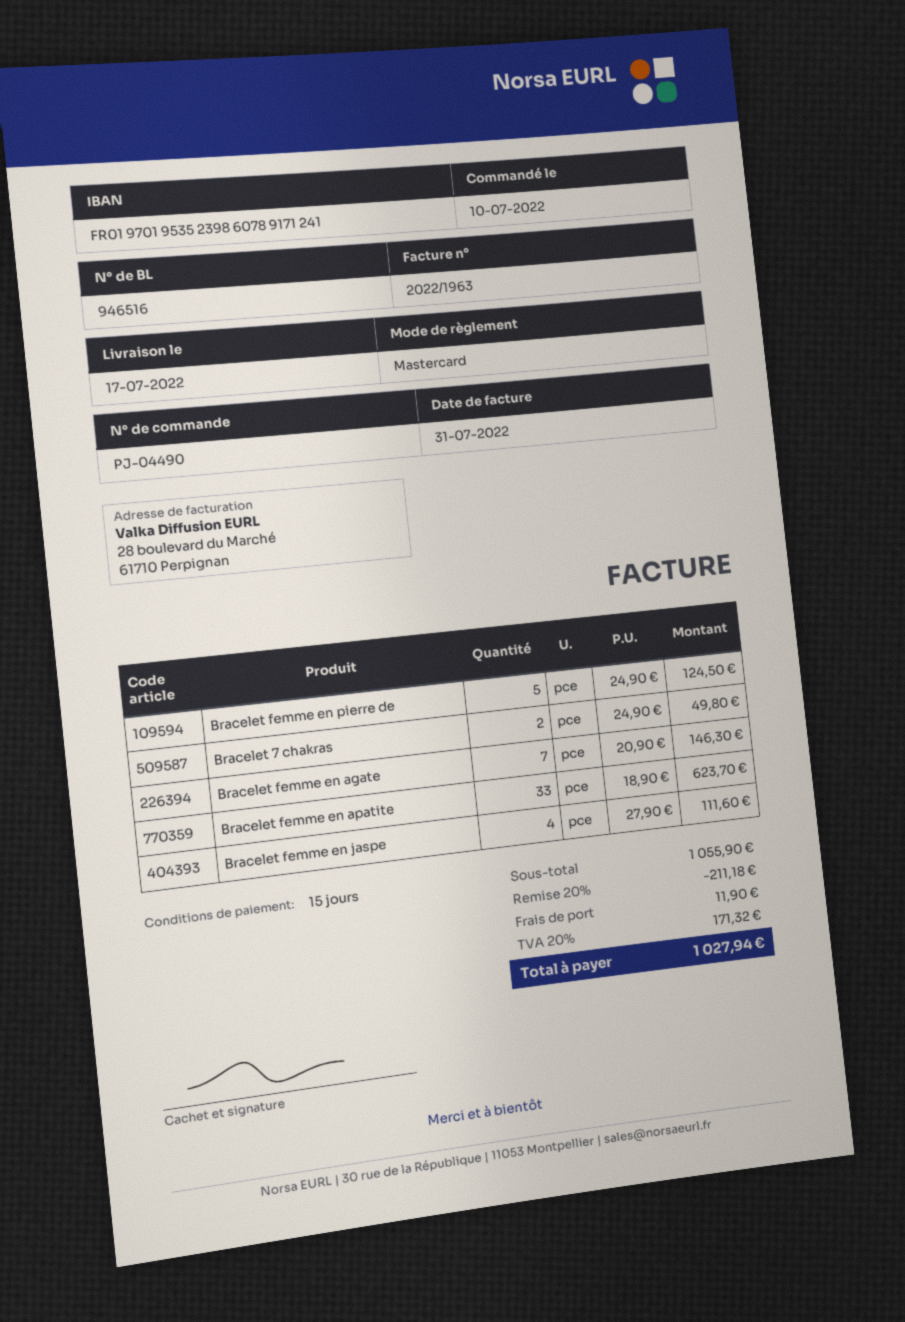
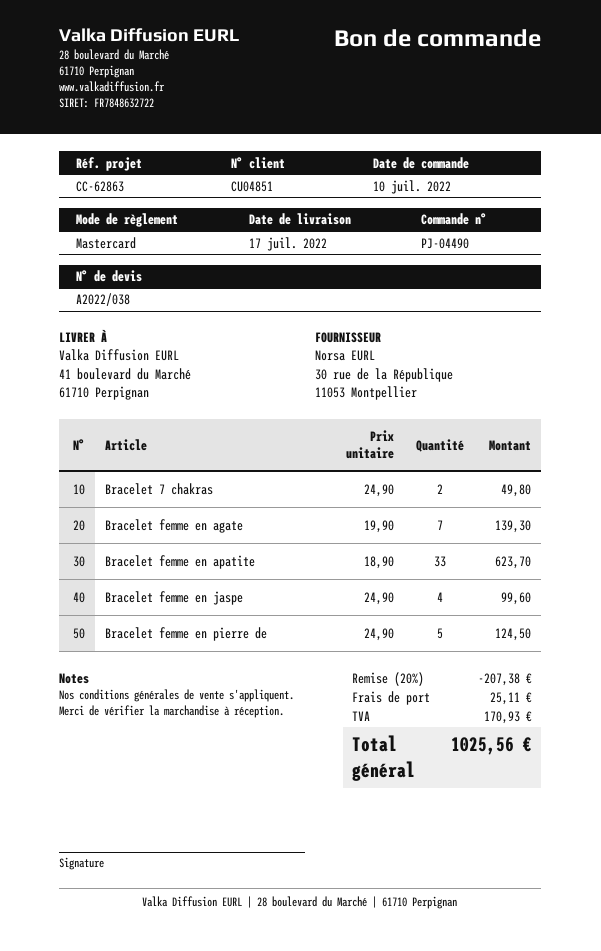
Bracelet femme en agate: 7 x 20.90 = 146.30 -> 7 x 19.90 = 139.30
Bracelet femme en jaspe: 4 x 27.90 = 111.60 -> 4 x 24.90 = 99.60
discount: 20% = 211.18 -> 20% = 207.38
shipping: 11.90 -> 25.11
tax: 171.32 -> 170.93
total: 1027.94 -> 1025.56

